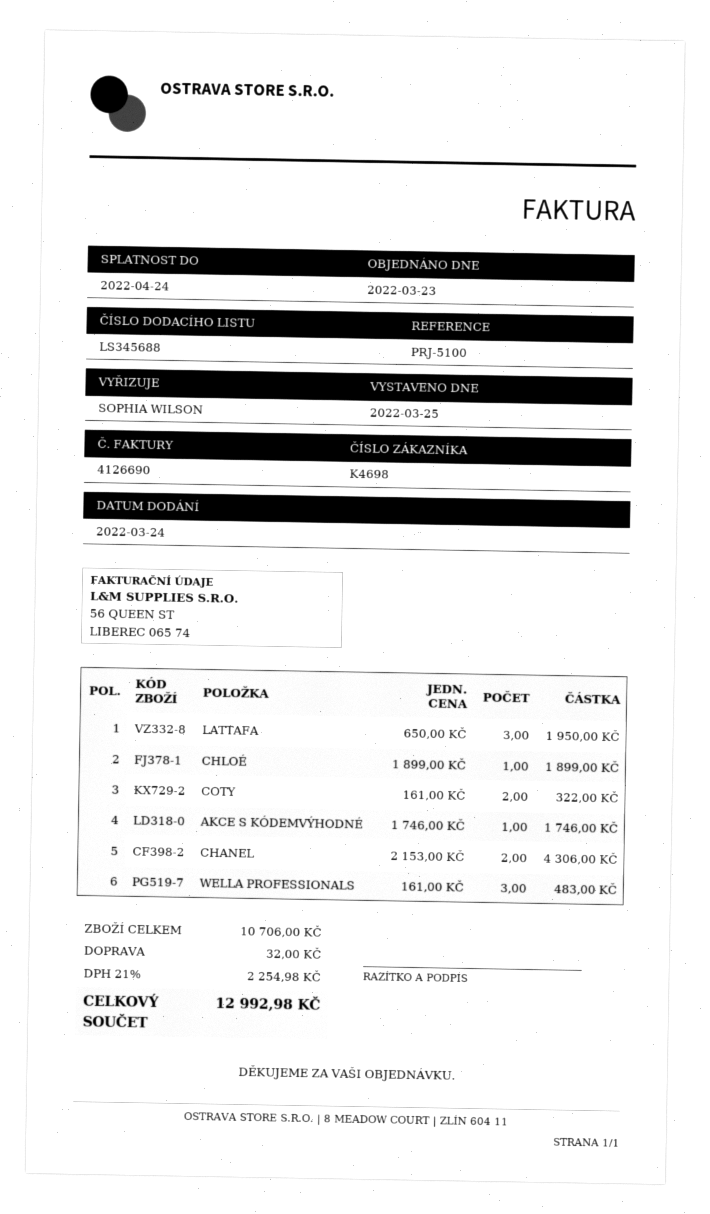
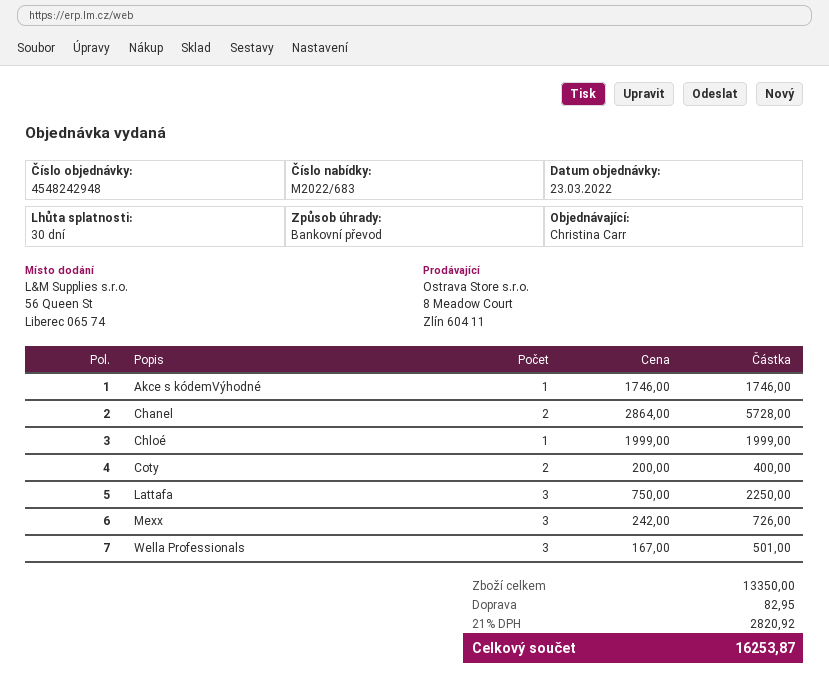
LATTAFA: 3 x 650.00 = 1950.00 -> 3 x 750.00 = 2250.00
CHLOÉ: 1 x 1899.00 = 1899.00 -> 1 x 1999.00 = 1999.00
COTY: 2 x 161.00 = 322.00 -> 2 x 200.00 = 400.00
CHANEL: 2 x 2153.00 = 4306.00 -> 2 x 2864.00 = 5728.00
WELLA PROFESSIONALS: 3 x 161.00 = 483.00 -> 3 x 167.00 = 501.00
Mexx: none -> 3 x 242.00 = 726.00
subtotal: 10706.00 -> 13350.00
shipping: 32.00 -> 82.95
tax: 21% = 2254.98 -> 21% = 2820.92
total: 12992.98 -> 16253.87

